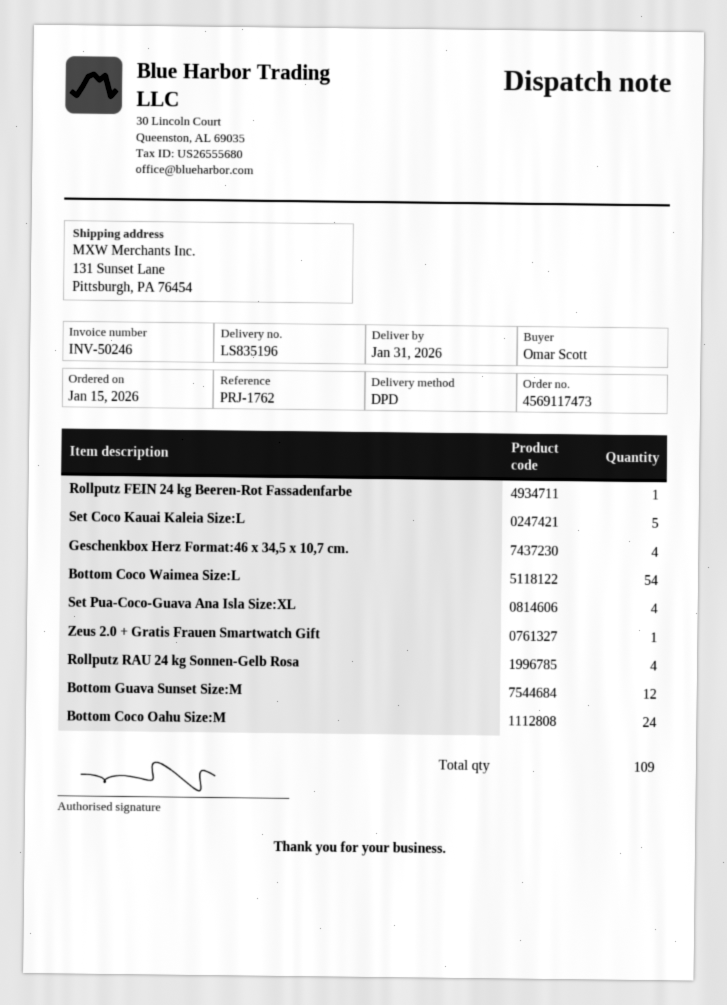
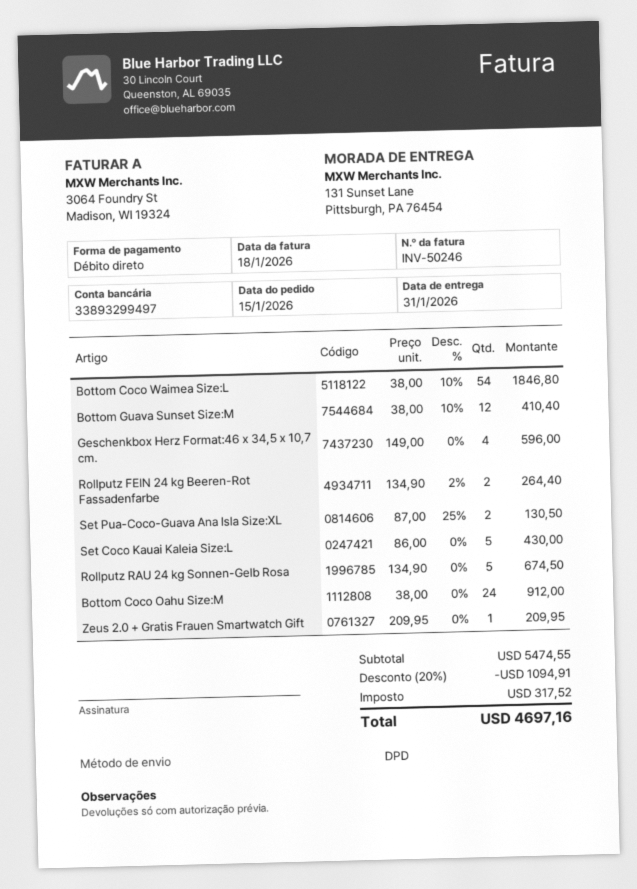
Rollputz FEIN 24 kg Beeren-Rot Fassadenfarbe: 1 -> 2
Set Pua-Coco-Guava Ana Isla Size:XL: 4 -> 2
Rollputz RAU 24 kg Sonnen-Gelb Rosa: 4 -> 5

